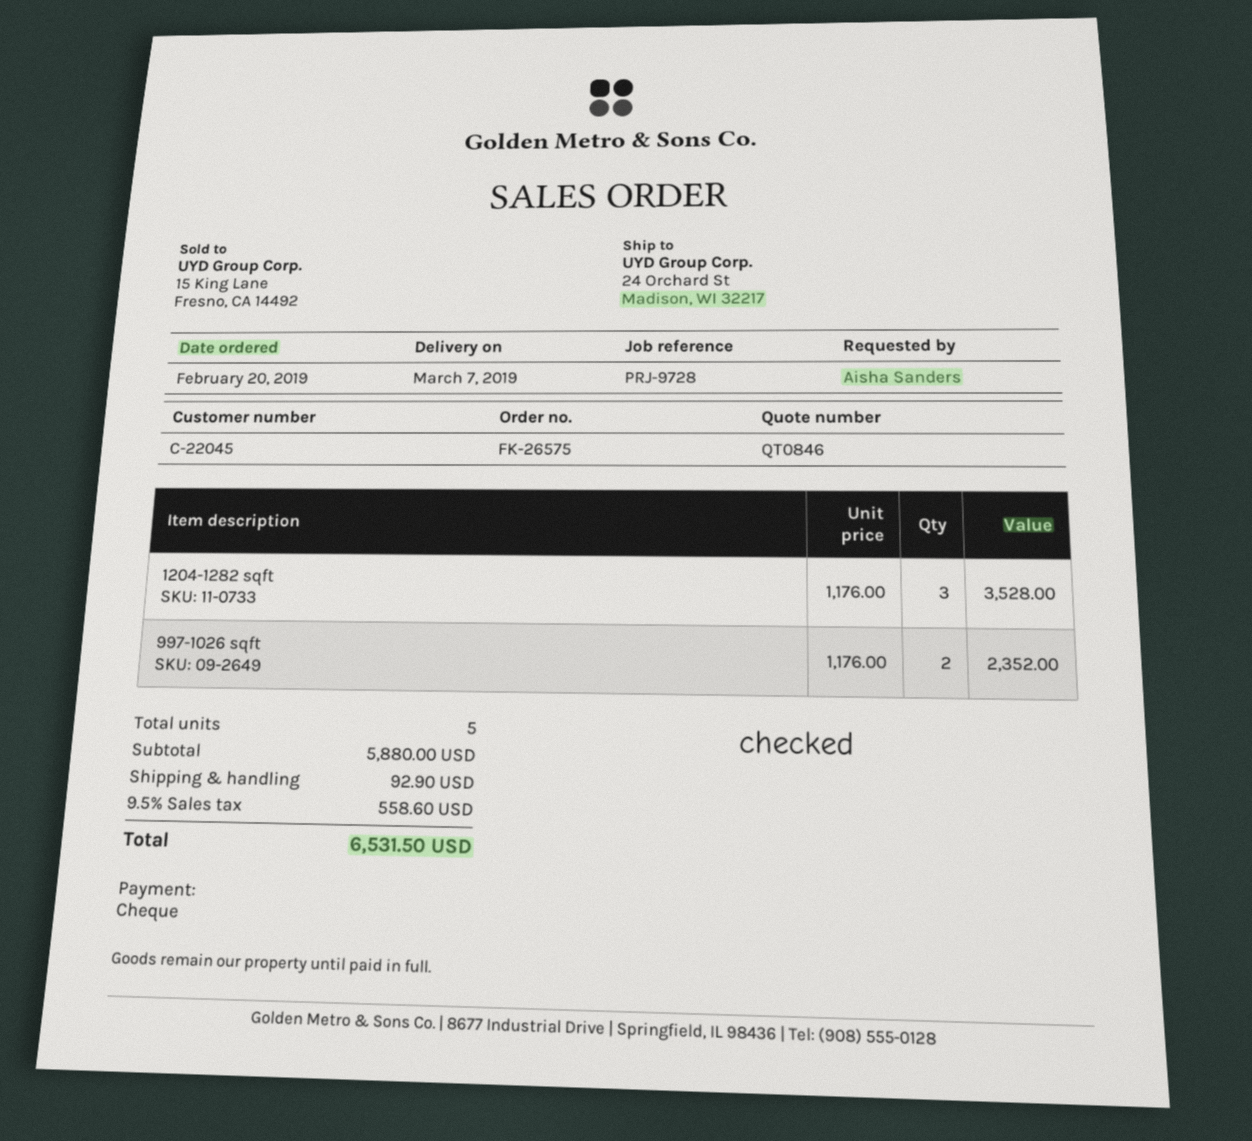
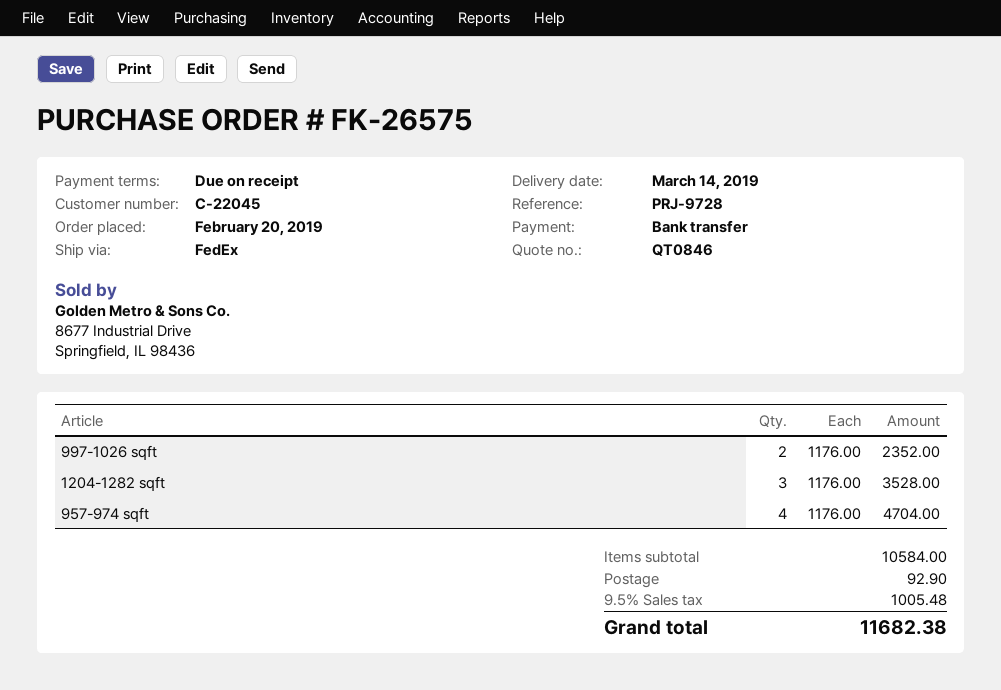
delivery date: 2019-03-07 -> 2019-03-14
payment method: cheque -> bank transfer
957-974 sqft: none -> 4 x 1176.00 = 4704.00
subtotal: 5880.00 -> 10584.00
tax: 9.5% = 558.60 -> 9.5% = 1005.48
total: 6531.50 -> 11682.38

